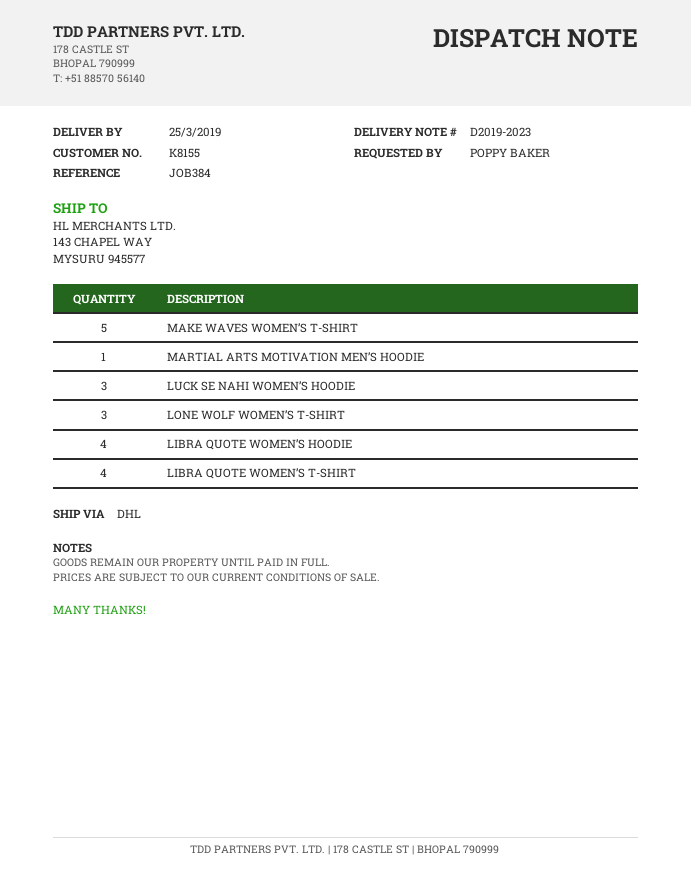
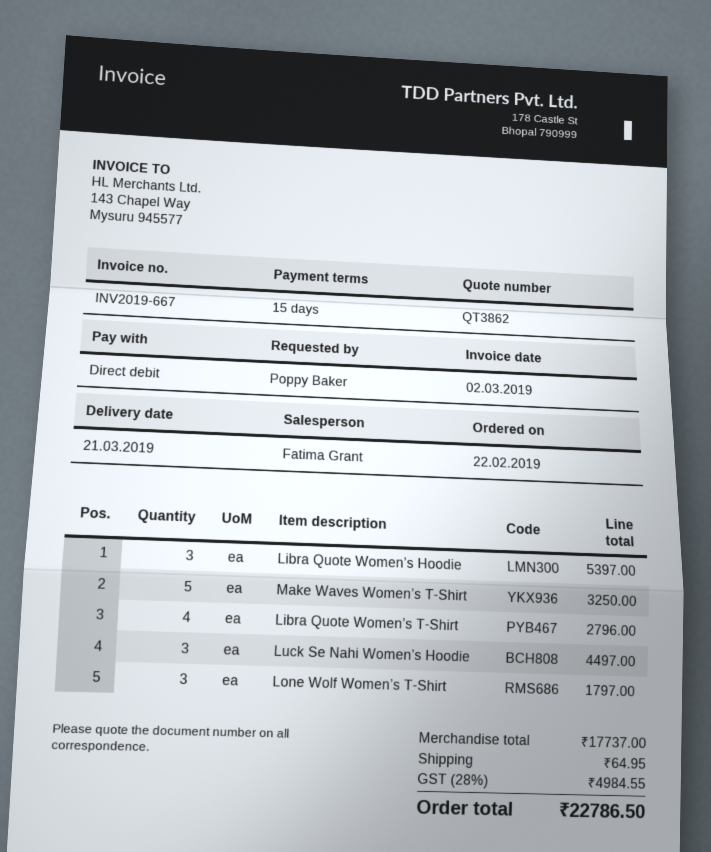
delivery date: 2019-03-25 -> 2019-03-21
MARTIAL ARTS MOTIVATION MEN’S HOODIE: 1 -> none
LIBRA QUOTE WOMEN’S HOODIE: 4 -> 3

